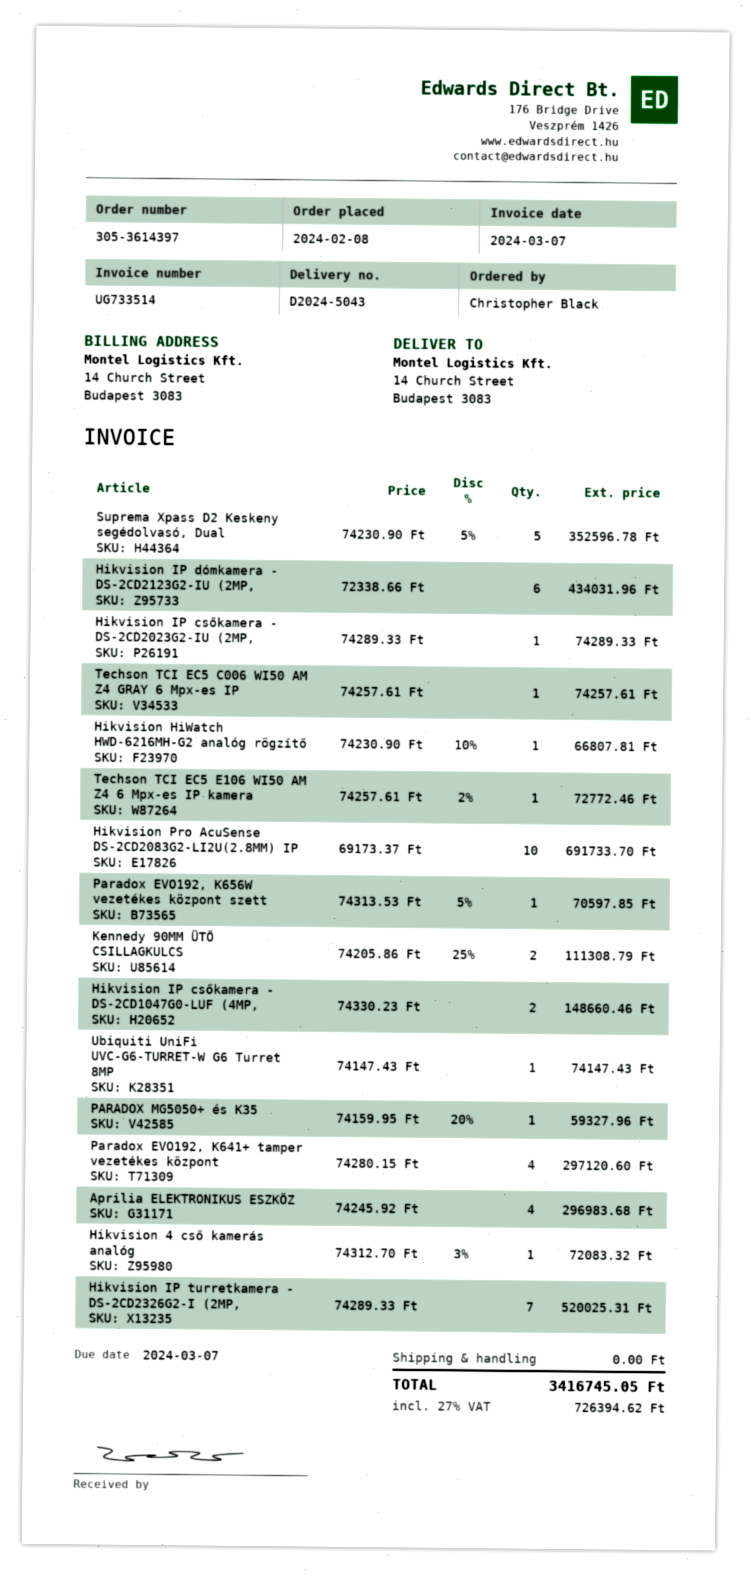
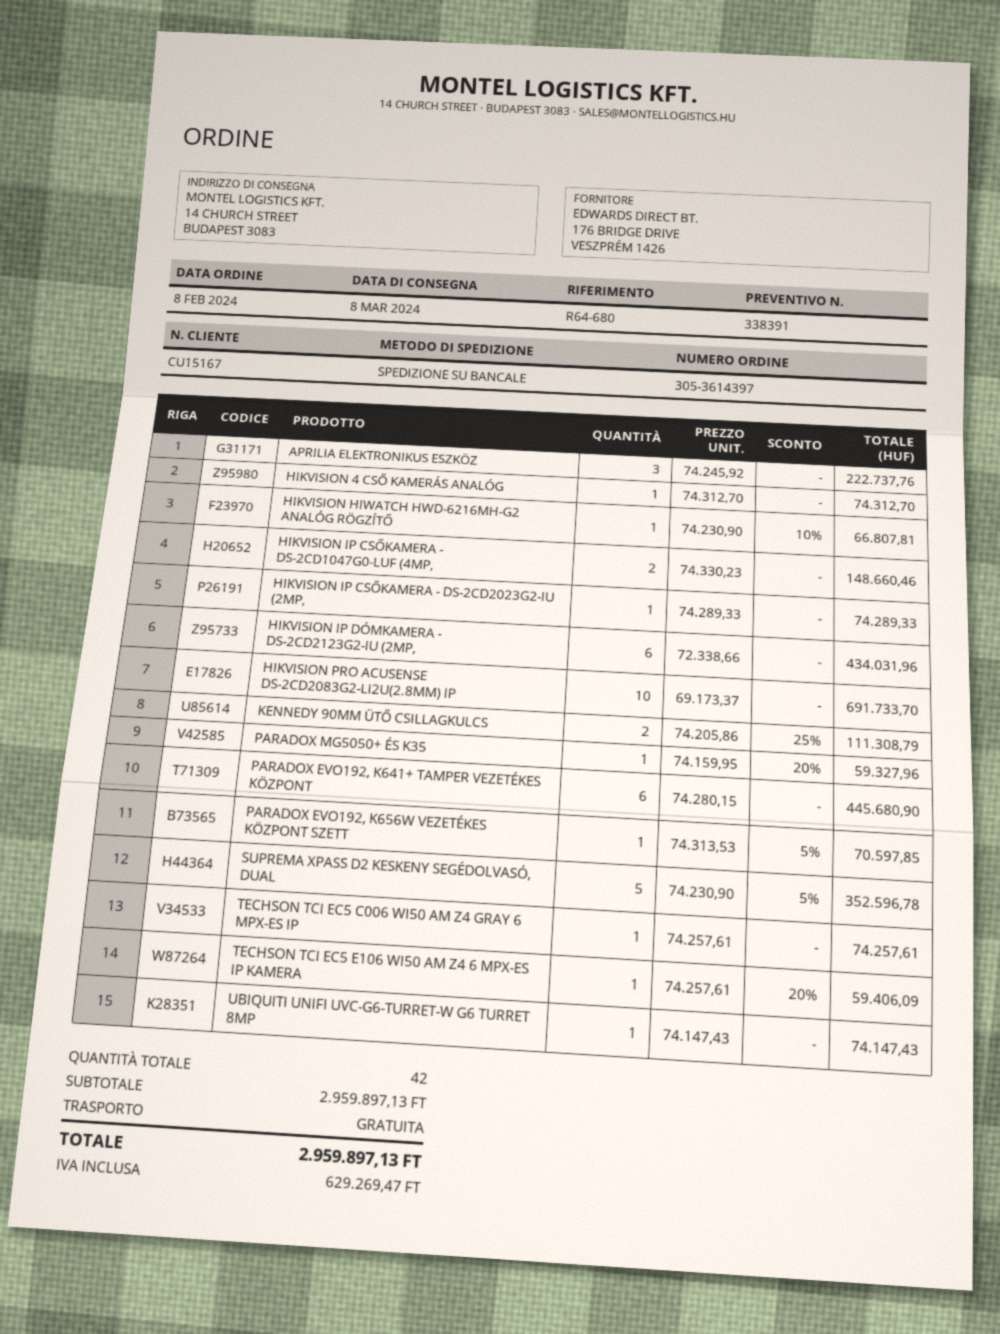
Techson TCI EC5 E106 WI50 AM Z4 6 Mpx-es IP kamera: 1 x 74257.61 - 2% = 72772.46 -> 1 x 74257.61 - 20% = 59406.09
Paradox EVO192, K641+ tamper vezetékes központ: 4 x 74280.15 = 297120.60 -> 6 x 74280.15 = 445680.90
Aprilia ELEKTRONIKUS ESZKÖZ: 4 x 74245.92 = 296983.68 -> 3 x 74245.92 = 222737.76
Hikvision 4 cső kamerás analóg: 1 x 74312.70 - 3% = 72083.32 -> 1 x 74312.70 = 74312.70
Hikvision IP turretkamera - DS-2CD2326G2-I (2MP,: 7 x 74289.33 = 520025.31 -> none
tax: 726394.62 -> 629269.47
total: 3416745.05 -> 2959897.13

